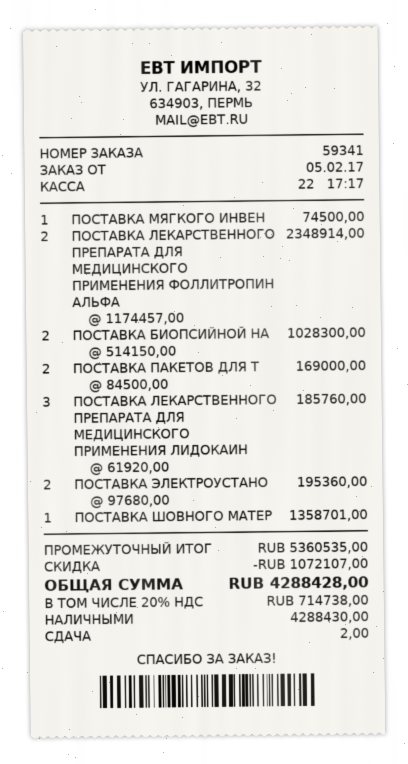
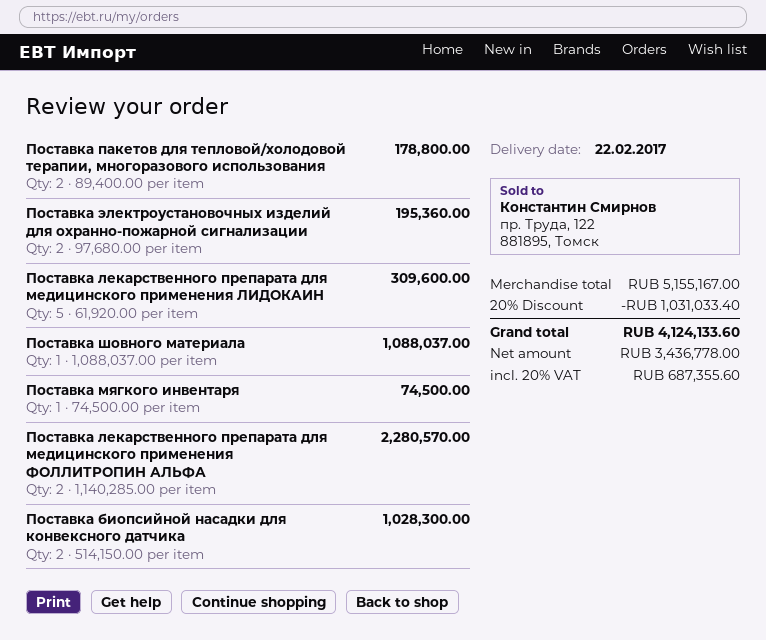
ПОСТАВКА ЛЕКАРСТВЕННОГО ПРЕПАРАТА ДЛЯ МЕДИЦИНСКОГО ПРИМЕНЕНИЯ ФОЛЛИТРОПИН АЛЬФА: 2 x 1174457.00 = 2348914.00 -> 2 x 1140285.00 = 2280570.00
ПОСТАВКА ПАКЕТОВ ДЛЯ Т: 2 x 84500.00 = 169000.00 -> 2 x 89400.00 = 178800.00
ПОСТАВКА ЛЕКАРСТВЕННОГО ПРЕПАРАТА ДЛЯ МЕДИЦИНСКОГО ПРИМЕНЕНИЯ ЛИДОКАИН: 3 x 61920.00 = 185760.00 -> 5 x 61920.00 = 309600.00
ПОСТАВКА ШОВНОГО МАТЕР: 1 x 1358701.00 = 1358701.00 -> 1 x 1088037.00 = 1088037.00
subtotal: 5360535.00 -> 5155167.00
discount: 1072107.00 -> 1031033.40
tax: 20% = 714738.00 -> 20% = 687355.60
total: 4288428.00 -> 4124133.60

